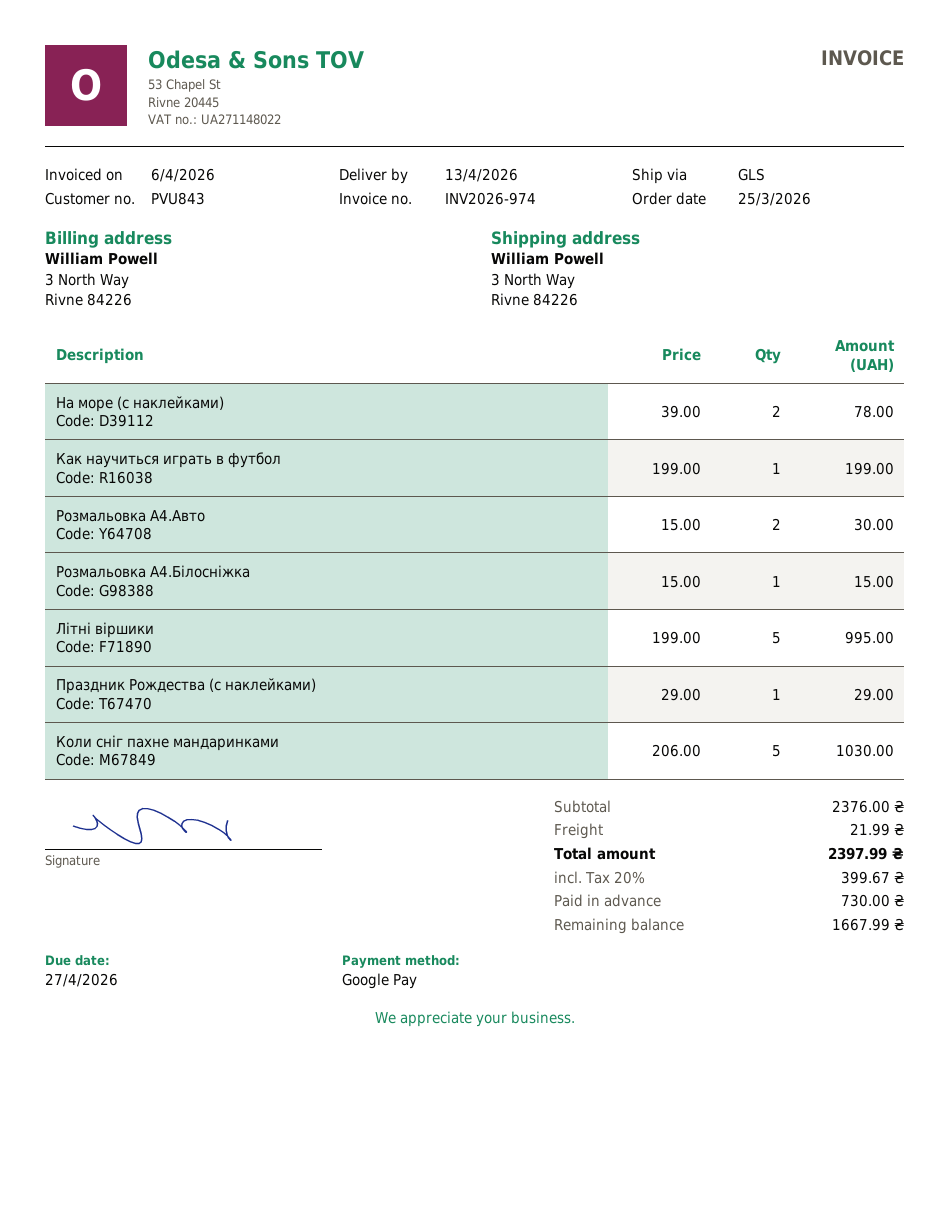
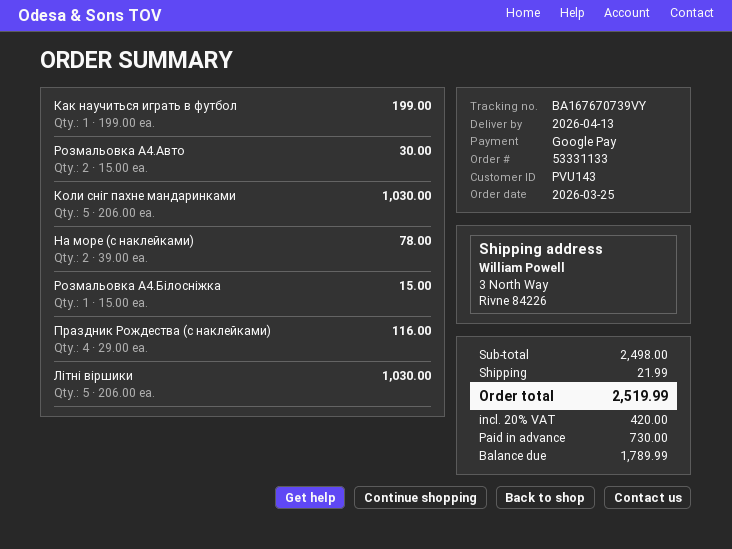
customer number: PVU843 -> PVU143
Літні віршики: 5 x 199.00 = 995.00 -> 5 x 206.00 = 1030.00
Праздник Рождества (с наклейками): 1 x 29.00 = 29.00 -> 4 x 29.00 = 116.00
subtotal: 2376.00 -> 2498.00
tax: 20% = 399.67 -> 20% = 420.00
total: 2397.99 -> 2519.99
balance: 1667.99 -> 1789.99

